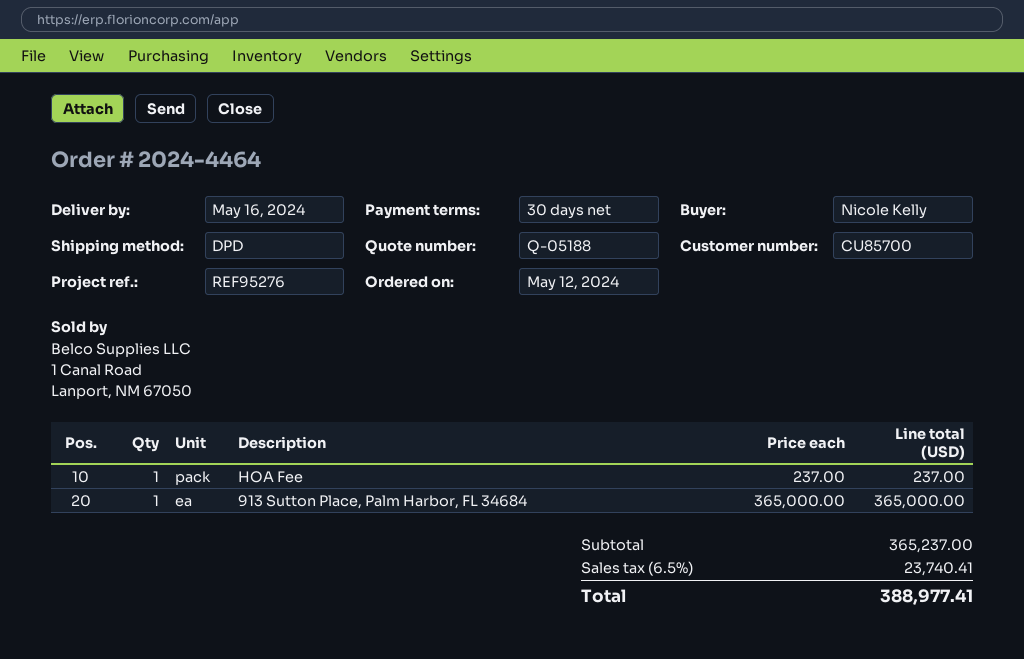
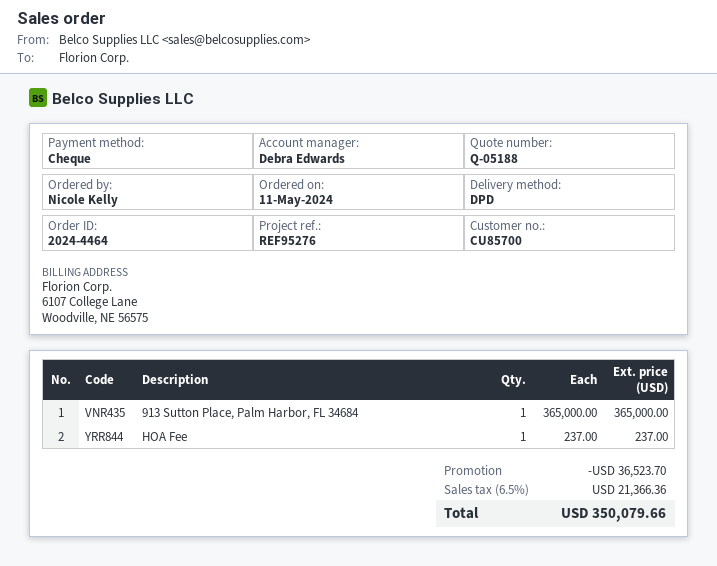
order date: 2024-05-12 -> 2024-05-11
discount: none -> 36523.70
tax: 6.5% = 23740.41 -> 6.5% = 21366.36
total: 388977.41 -> 350079.66

